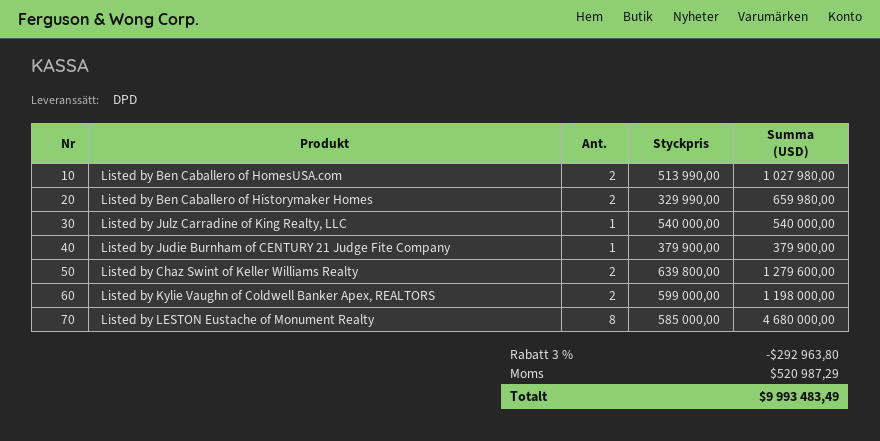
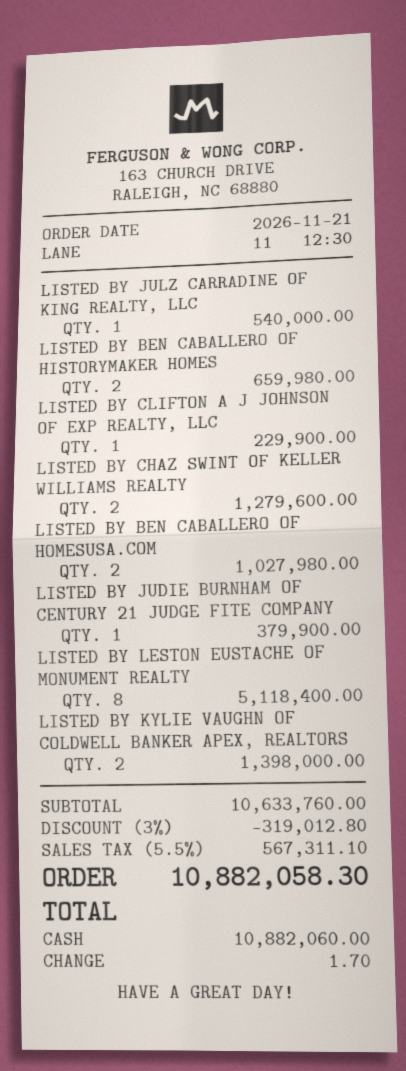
Listed by Kylie Vaughn of Coldwell Banker Apex, REALTORS: 2 for 1198000.00 -> 2 for 1398000.00
Listed by LESTON Eustache of Monument Realty: 8 for 4680000.00 -> 8 for 5118400.00
LISTED BY CLIFTON A J JOHNSON OF EXP REALTY, LLC: none -> 1 for 229900.00
discount: 3% = 292963.80 -> 3% = 319012.80
tax: 520987.29 -> 567311.10
total: 9993483.49 -> 10882058.30

